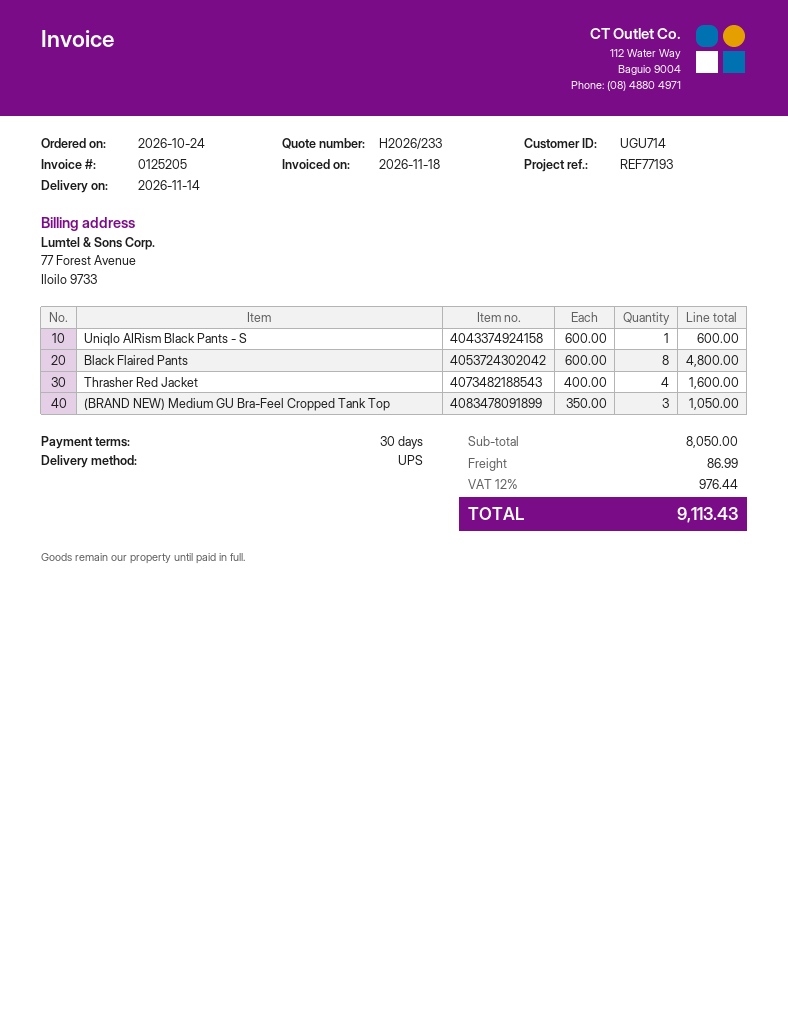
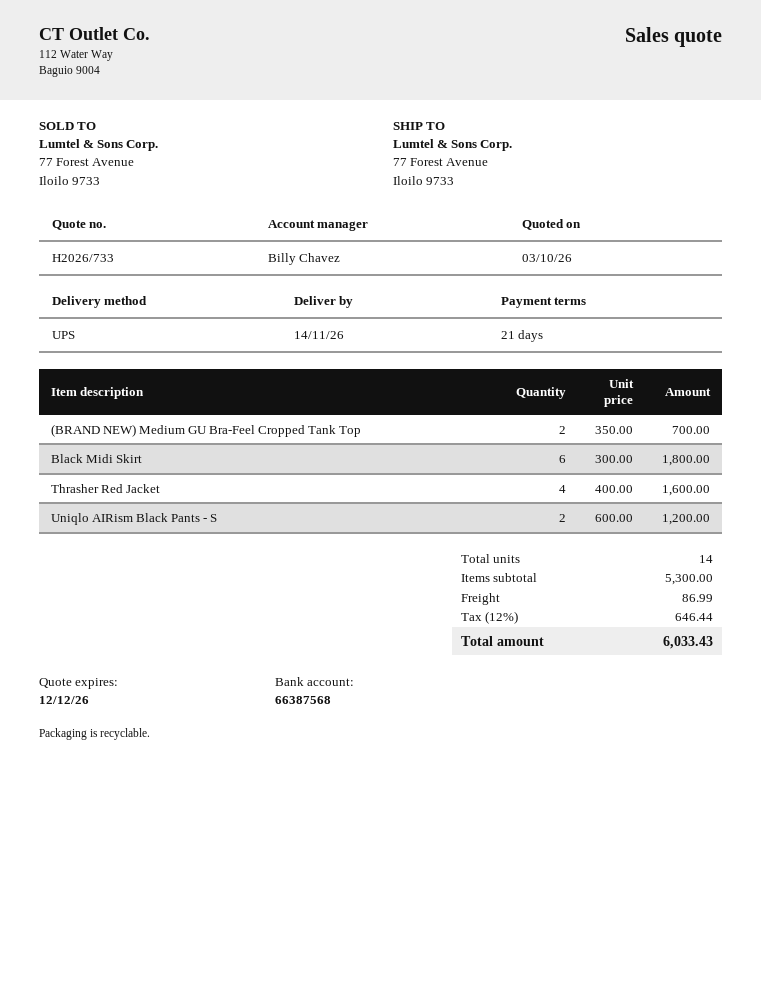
quote number: H2026/233 -> H2026/733
payment terms: 30 days -> 21 days
Uniqlo AIRism Black Pants - S: 1 x 600.00 = 600.00 -> 2 x 600.00 = 1200.00
Black Flaired Pants: 8 x 600.00 = 4800.00 -> none
(BRAND NEW) Medium GU Bra-Feel Cropped Tank Top: 3 x 350.00 = 1050.00 -> 2 x 350.00 = 700.00
Black Midi Skirt: none -> 6 x 300.00 = 1800.00
subtotal: 8050.00 -> 5300.00
tax: 12% = 976.44 -> 12% = 646.44
total: 9113.43 -> 6033.43

